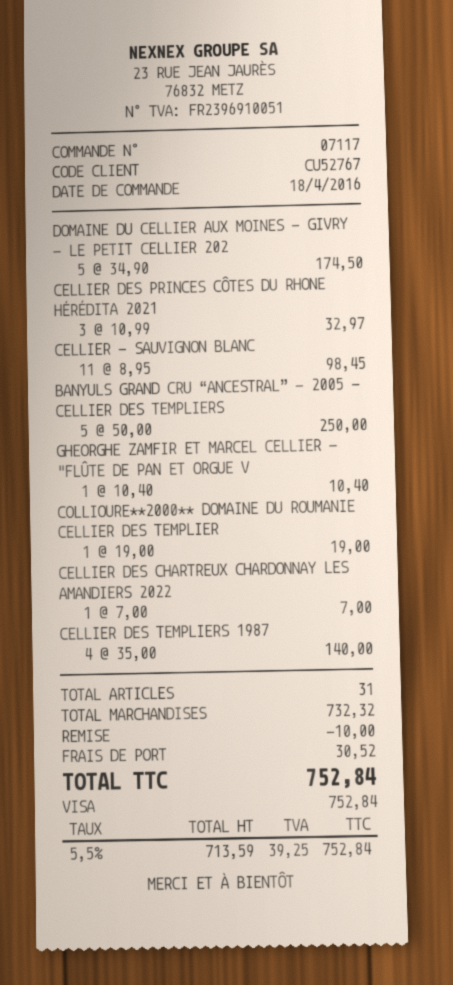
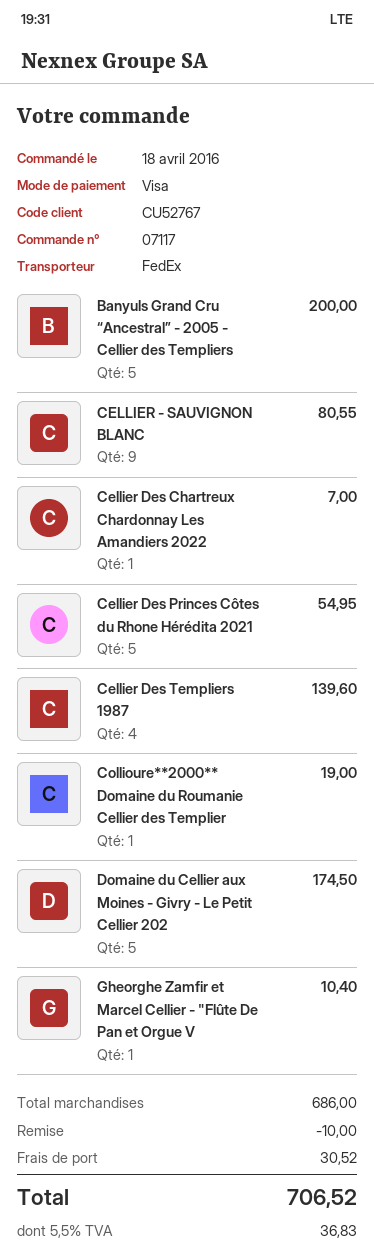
CELLIER DES PRINCES CÔTES DU RHONE HÉRÉDITA 2021: 3 for 32.97 -> 5 for 54.95
CELLIER - SAUVIGNON BLANC: 11 for 98.45 -> 9 for 80.55
BANYULS GRAND CRU “ANCESTRAL” - 2005 - CELLIER DES TEMPLIERS: 5 for 250.00 -> 5 for 200.00
CELLIER DES TEMPLIERS 1987: 4 for 140.00 -> 4 for 139.60
subtotal: 732.32 -> 686.00
tax: 5.5% = 39.25 -> 5.5% = 36.83
total: 752.84 -> 706.52

